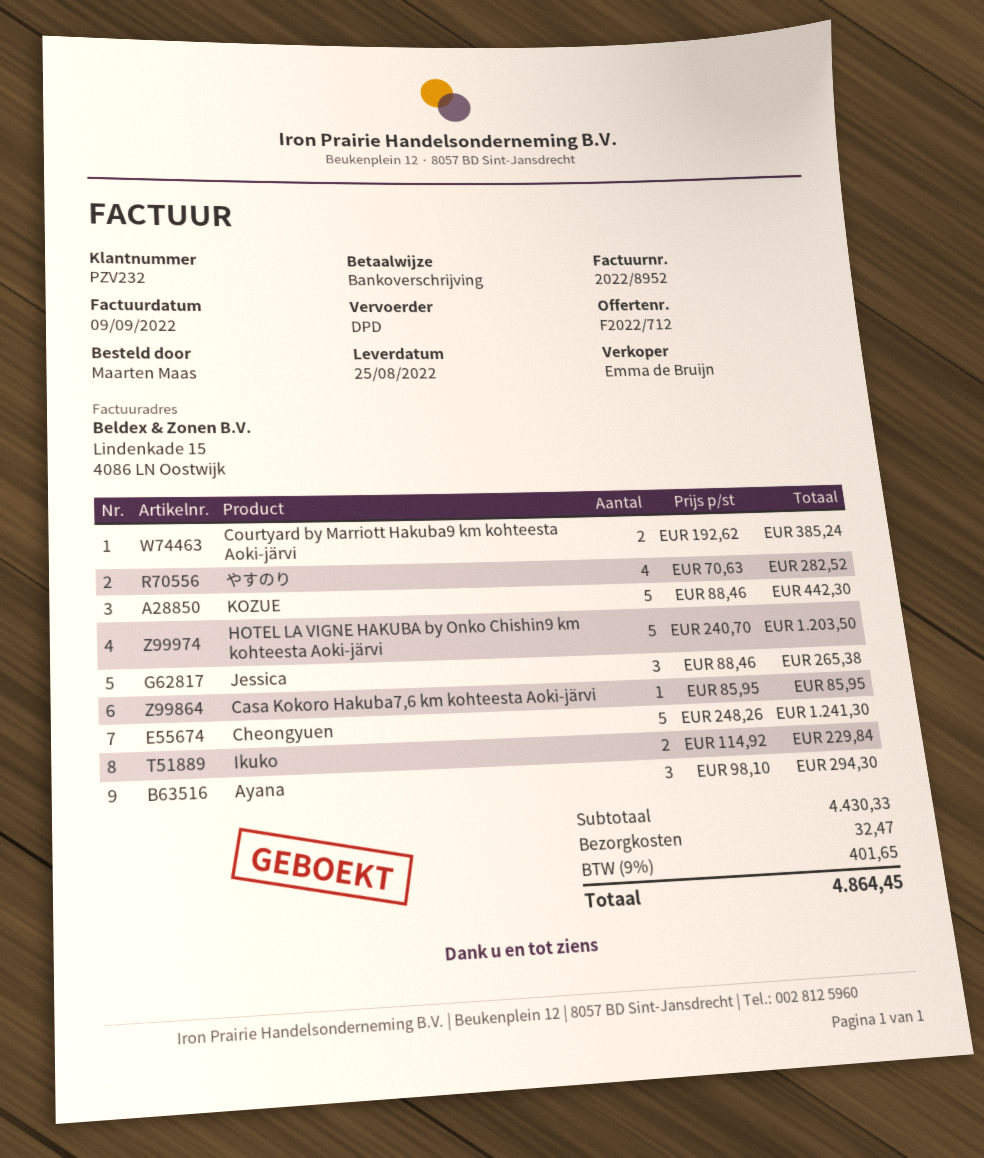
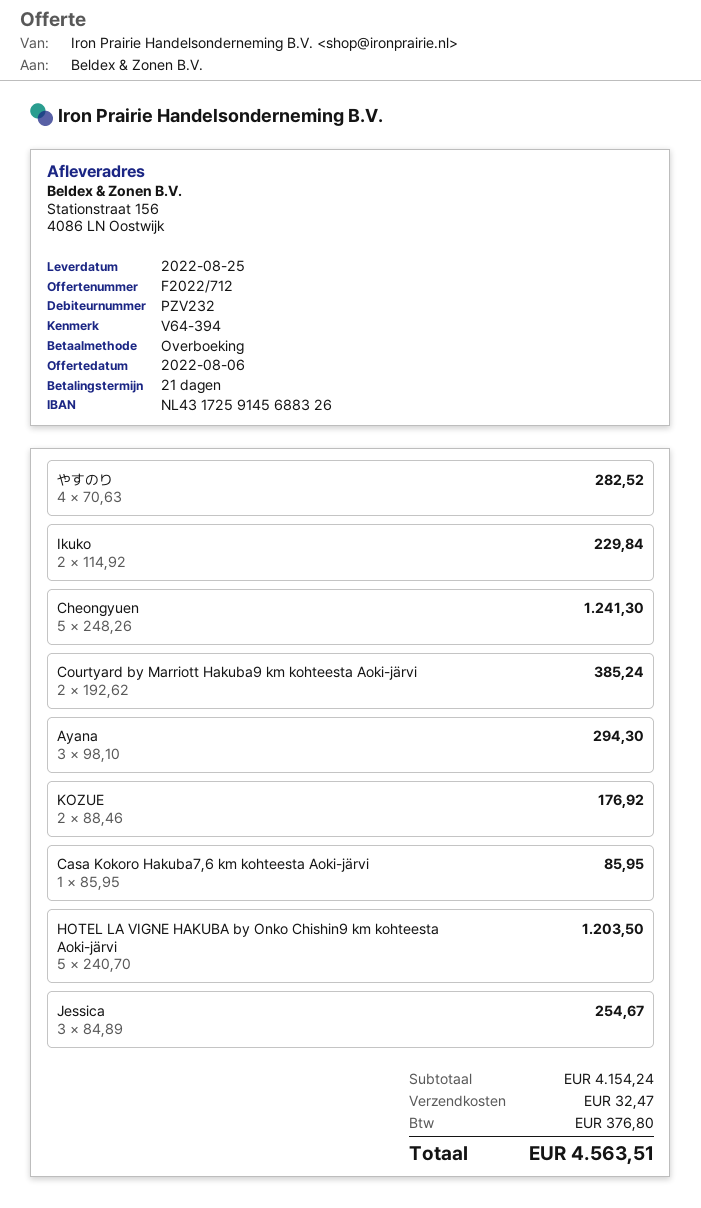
KOZUE: 5 x 88.46 = 442.30 -> 2 x 88.46 = 176.92
Jessica: 3 x 88.46 = 265.38 -> 3 x 84.89 = 254.67
subtotal: 4430.33 -> 4154.24
tax: 401.65 -> 376.80
total: 4864.45 -> 4563.51

